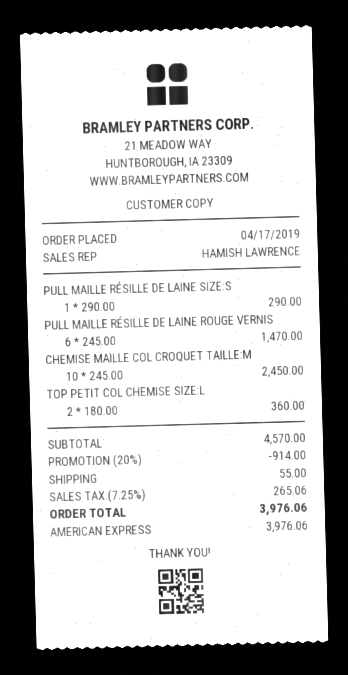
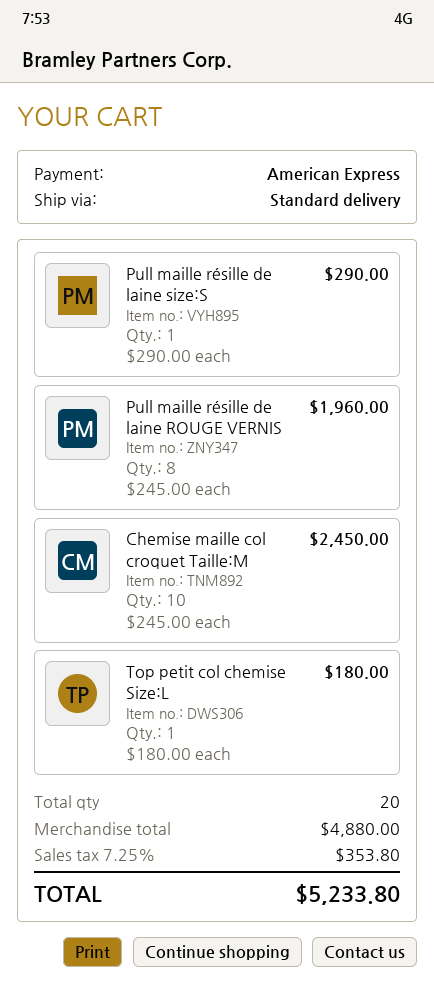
PULL MAILLE RÉSILLE DE LAINE ROUGE VERNIS: 6 x 245.00 = 1470.00 -> 8 x 245.00 = 1960.00
TOP PETIT COL CHEMISE SIZE:L: 2 x 180.00 = 360.00 -> 1 x 180.00 = 180.00
subtotal: 4570.00 -> 4880.00
discount: 20% = 914.00 -> none
shipping: 55.00 -> none
tax: 7.25% = 265.06 -> 7.25% = 353.80
total: 3976.06 -> 5233.80

